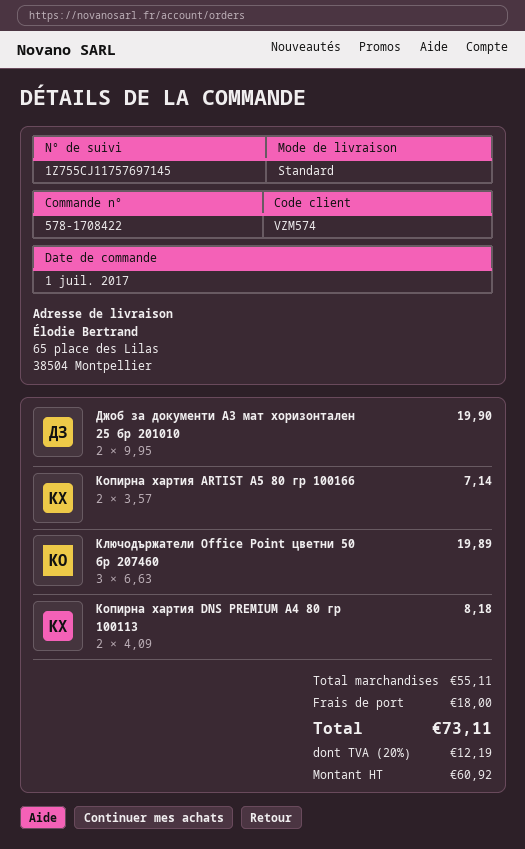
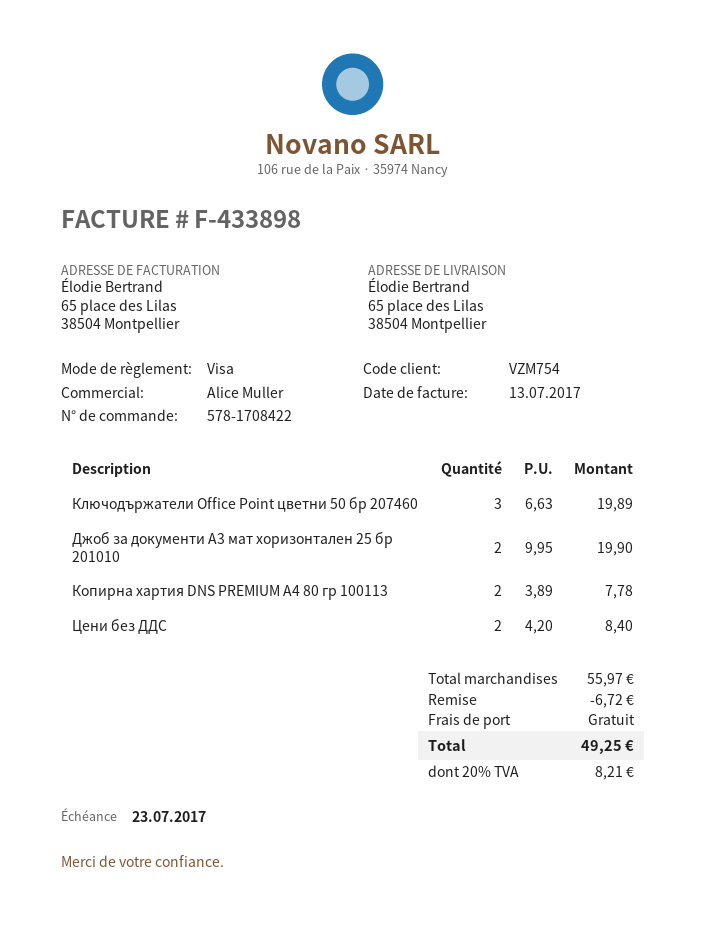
customer number: VZM574 -> VZM754
Копирна хартия ARTIST A5 80 гр 100166: 2 x 3.57 = 7.14 -> none
Копирна хартия DNS PREMIUM А4 80 гр 100113: 2 x 4.09 = 8.18 -> 2 x 3.89 = 7.78
Цени без ДДС: none -> 2 x 4.20 = 8.40
subtotal: 55.11 -> 55.97
discount: none -> 6.72
shipping: 18.00 -> 0.00
tax: 20% = 12.19 -> 20% = 8.21
total: 73.11 -> 49.25

